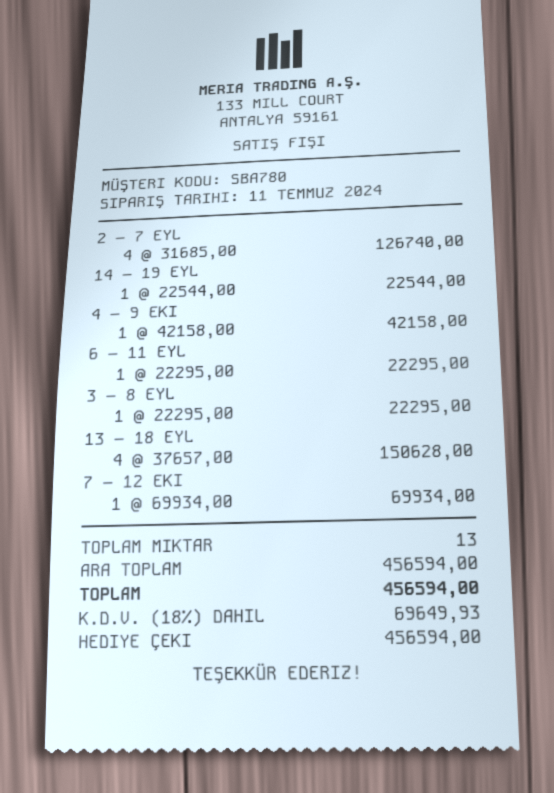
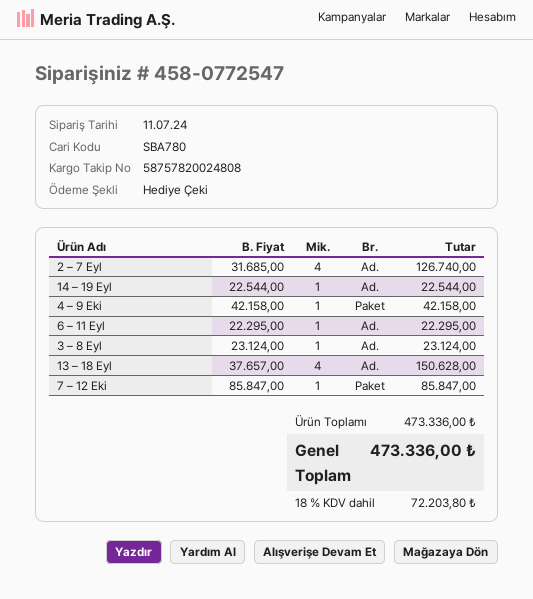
3 – 8 EYL: 1 x 22295.00 = 22295.00 -> 1 x 23124.00 = 23124.00
7 – 12 EKI: 1 x 69934.00 = 69934.00 -> 1 x 85847.00 = 85847.00
subtotal: 456594.00 -> 473336.00
tax: 18% = 69649.93 -> 18% = 72203.80
total: 456594.00 -> 473336.00

